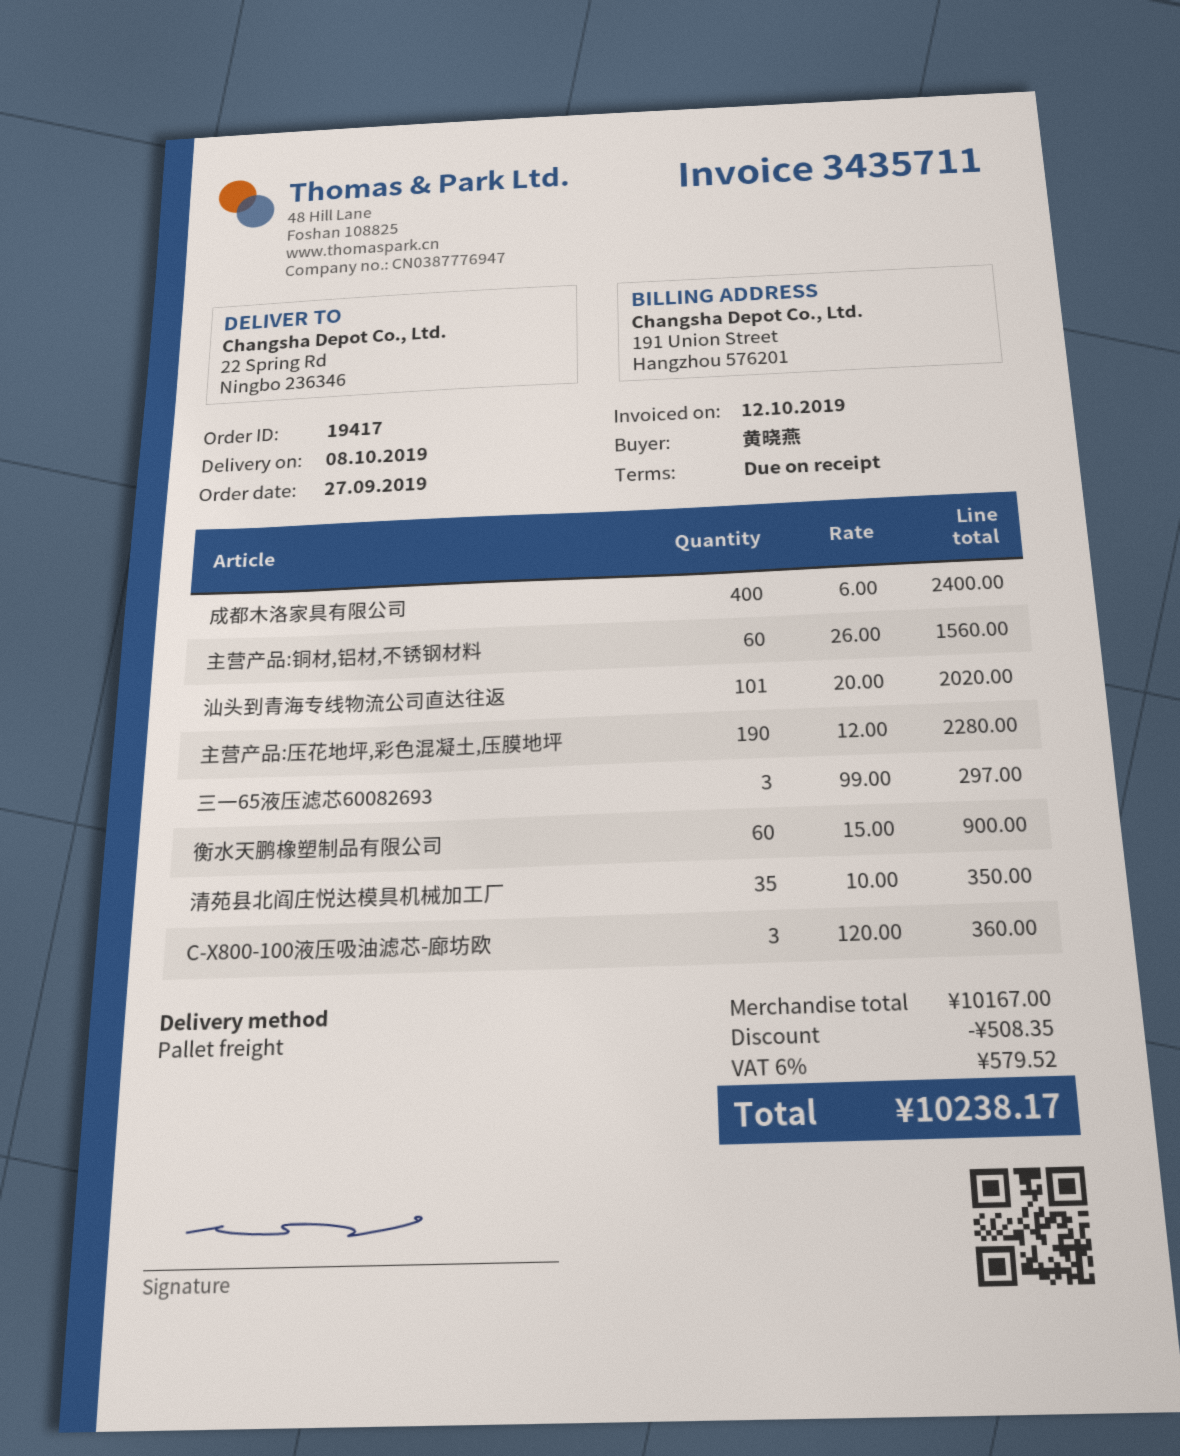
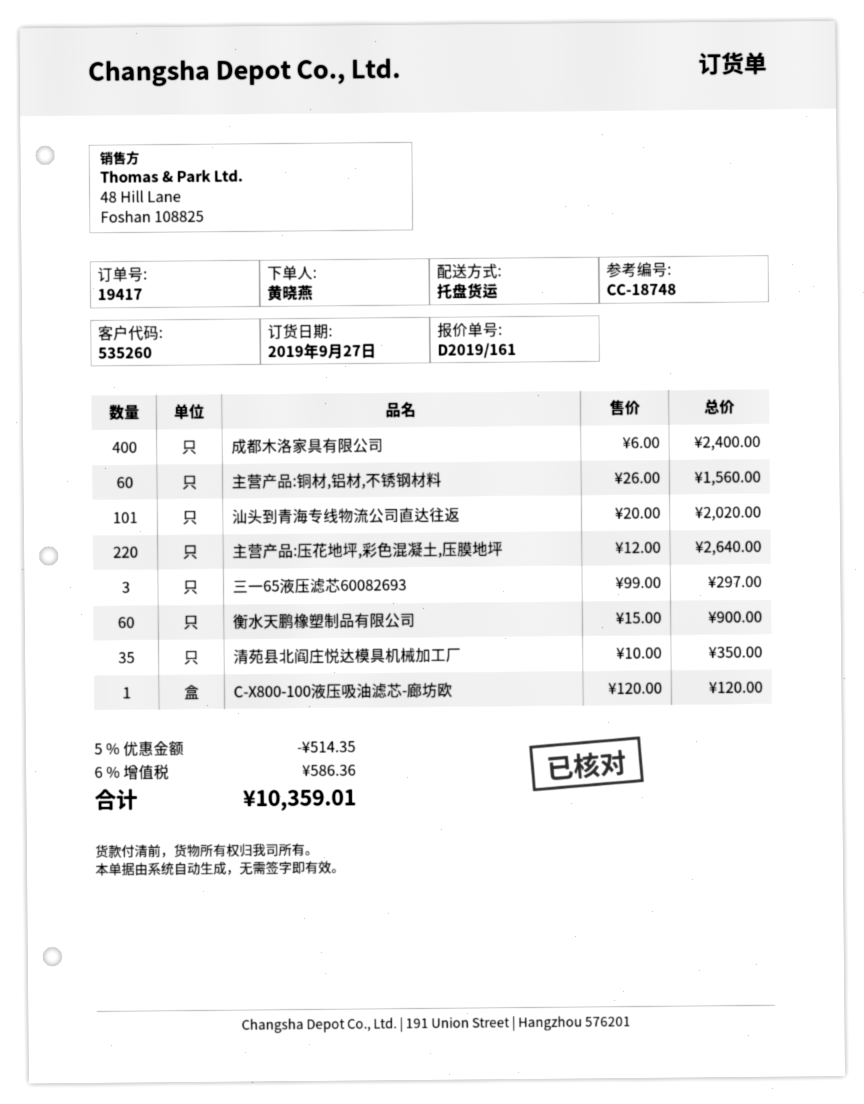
主营产品:压花地坪,彩色混凝土,压膜地坪: 190 x 12.00 = 2280.00 -> 220 x 12.00 = 2640.00
C-X800-100液压吸油滤芯-廊坊欧: 3 x 120.00 = 360.00 -> 1 x 120.00 = 120.00
discount: 508.35 -> 514.35
tax: 6% = 579.52 -> 6% = 586.36
total: 10238.17 -> 10359.01

